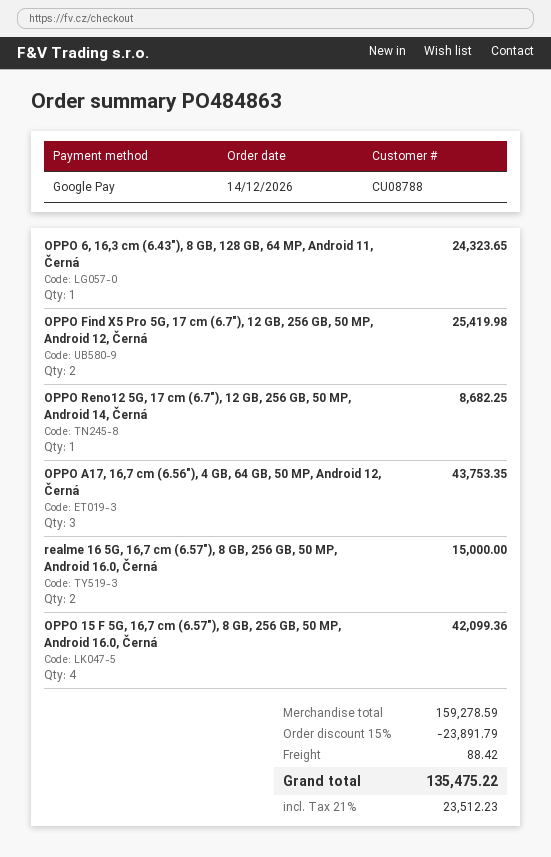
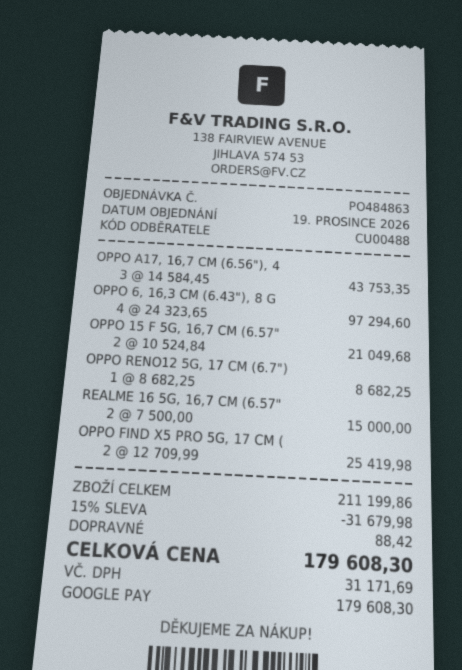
order date: 2026-12-14 -> 2026-12-19
customer number: CU08788 -> CU00488
OPPO 6, 16,3 cm (6.43"), 8 GB, 128 GB, 64 MP, Android 11, Černá: 1 for 24323.65 -> 4 for 97294.60
OPPO 15 F 5G, 16,7 cm (6.57"), 8 GB, 256 GB, 50 MP, Android 16.0, Černá: 4 for 42099.36 -> 2 for 21049.68
subtotal: 159278.59 -> 211199.86
discount: 15% = 23891.79 -> 15% = 31679.98
tax: 23512.23 -> 31171.69
total: 135475.22 -> 179608.30

